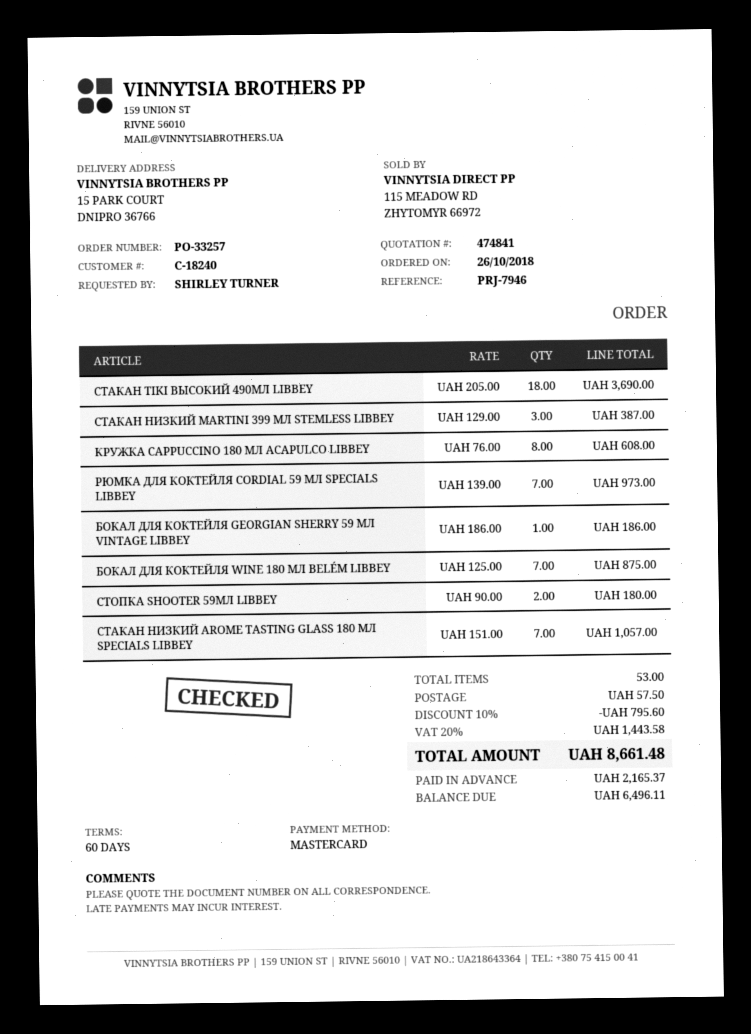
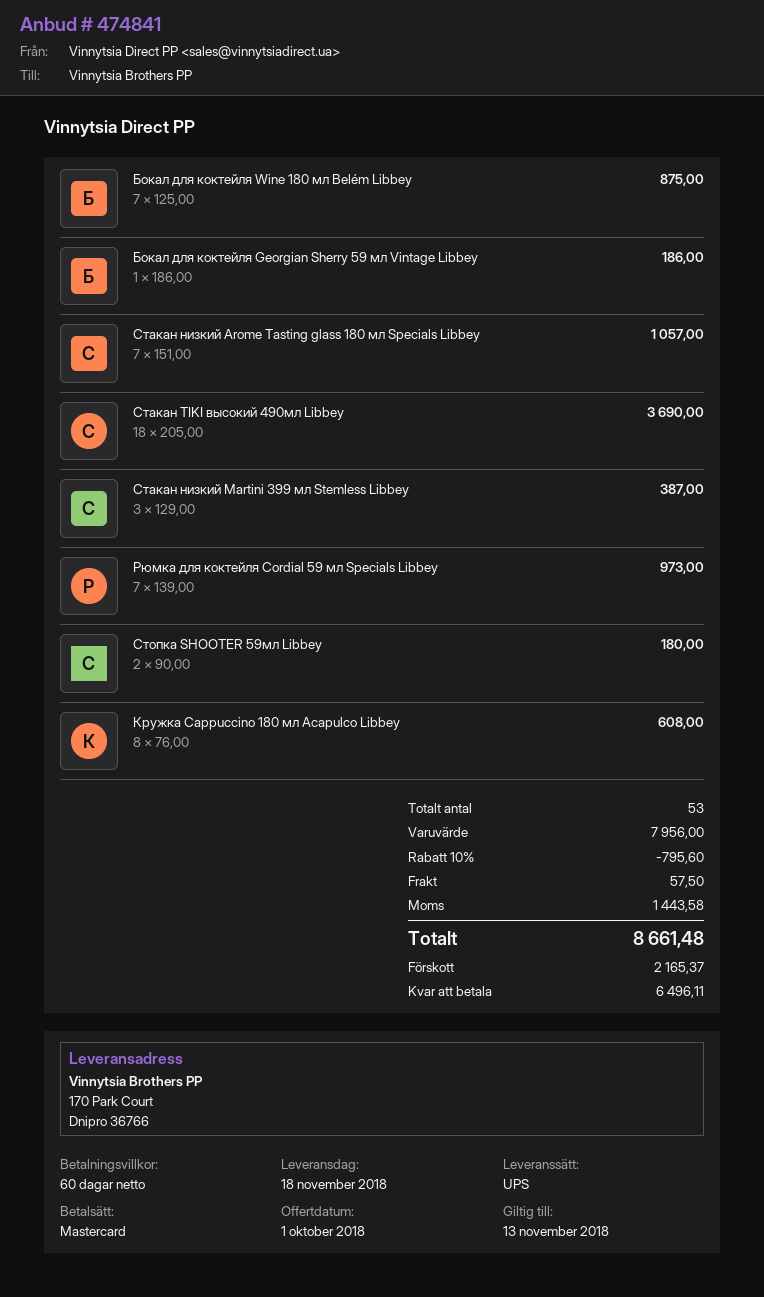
ship to: 15 PARK COURT, DNIPRO 36766 -> 170 Park Court, Dnipro 36766

